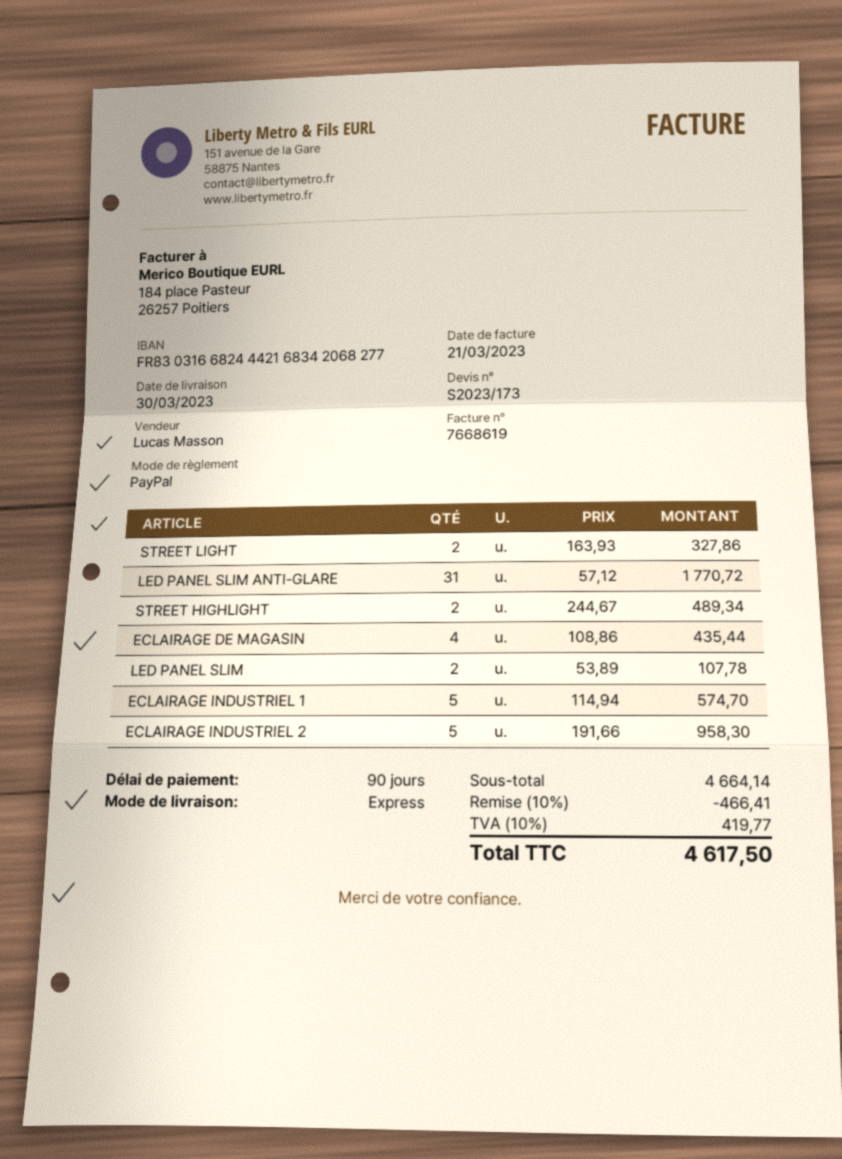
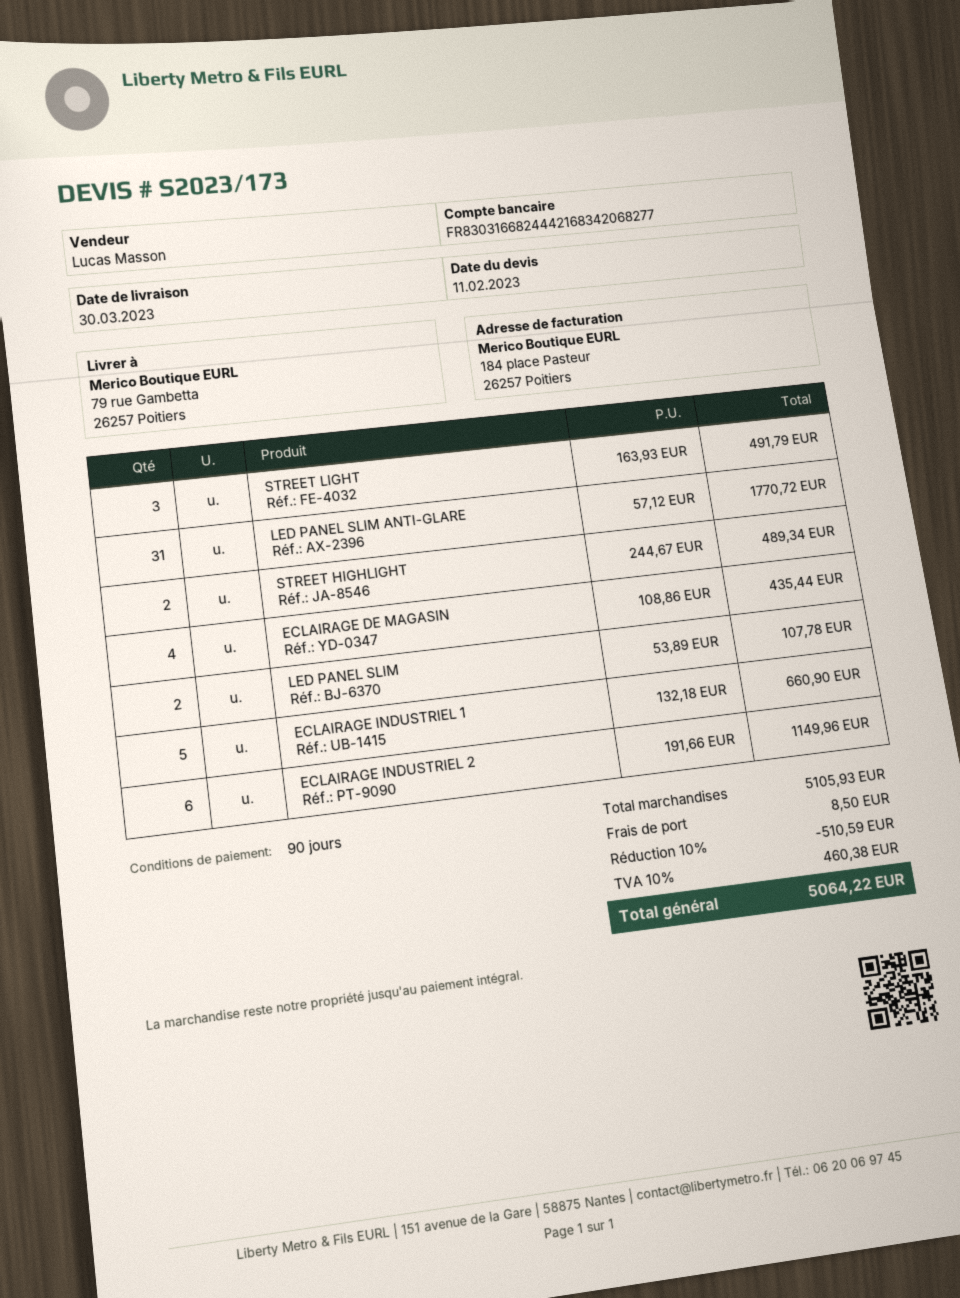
STREET LIGHT: 2 x 163.93 = 327.86 -> 3 x 163.93 = 491.79
ECLAIRAGE INDUSTRIEL 1: 5 x 114.94 = 574.70 -> 5 x 132.18 = 660.90
ECLAIRAGE INDUSTRIEL 2: 5 x 191.66 = 958.30 -> 6 x 191.66 = 1149.96
subtotal: 4664.14 -> 5105.93
discount: 10% = 466.41 -> 10% = 510.59
shipping: none -> 8.50
tax: 10% = 419.77 -> 10% = 460.38
total: 4617.50 -> 5064.22

